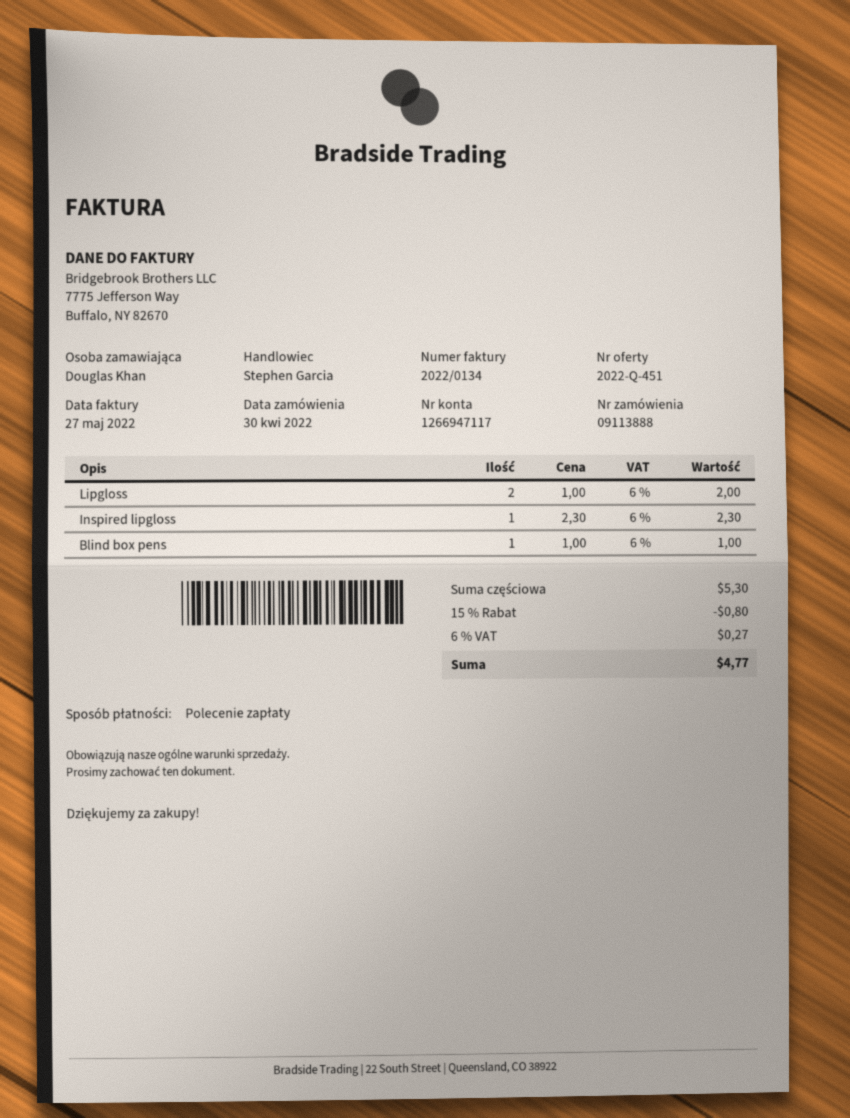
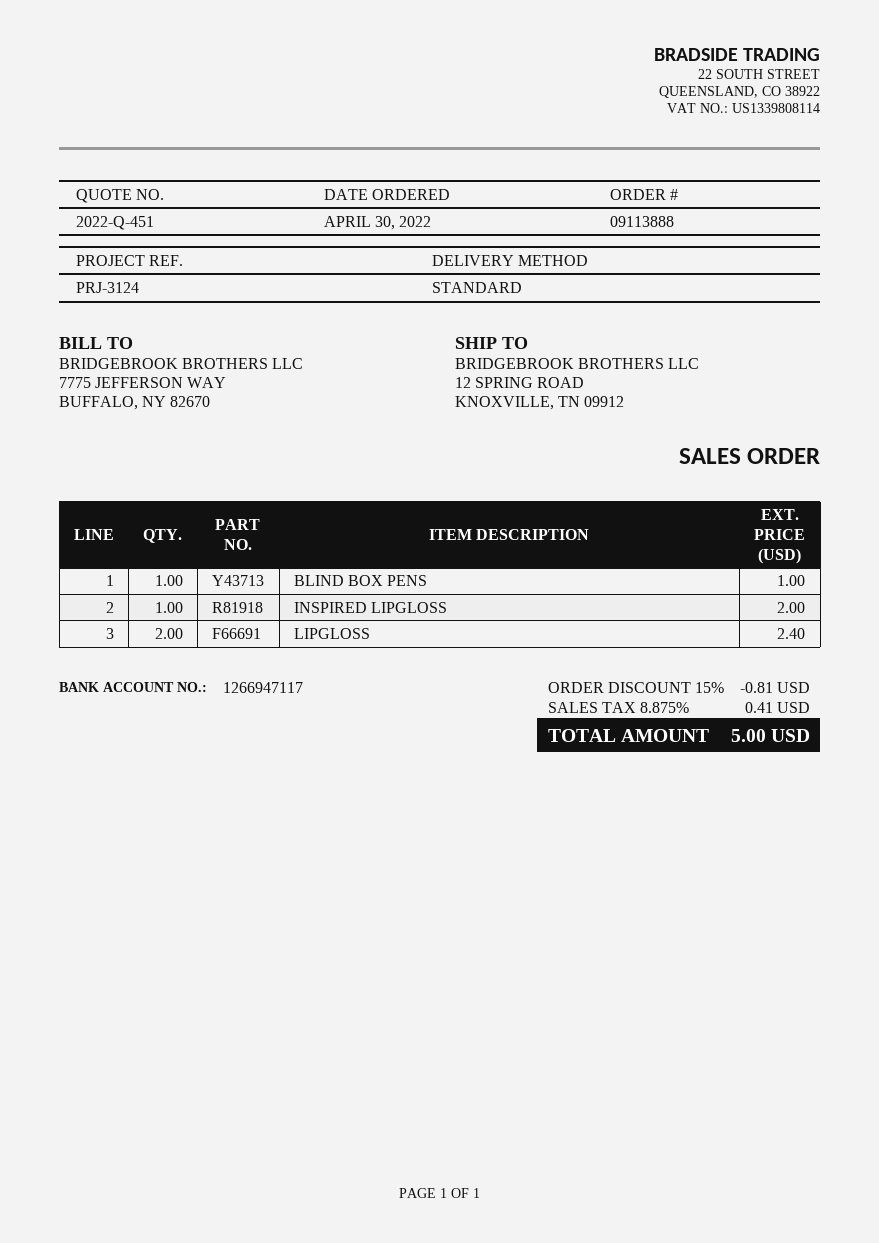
Lipgloss: 2 for 2.00 -> 2 for 2.40
Inspired lipgloss: 1 for 2.30 -> 1 for 2.00
discount: 15% = 0.80 -> 15% = 0.81
tax: 6% = 0.27 -> 8.875% = 0.41
total: 4.77 -> 5.00

